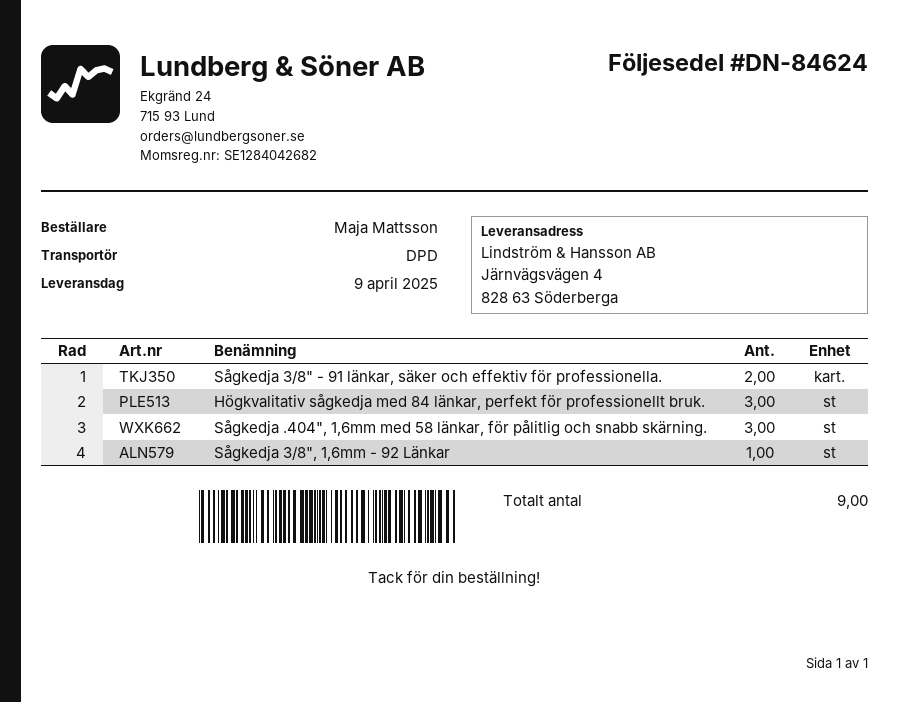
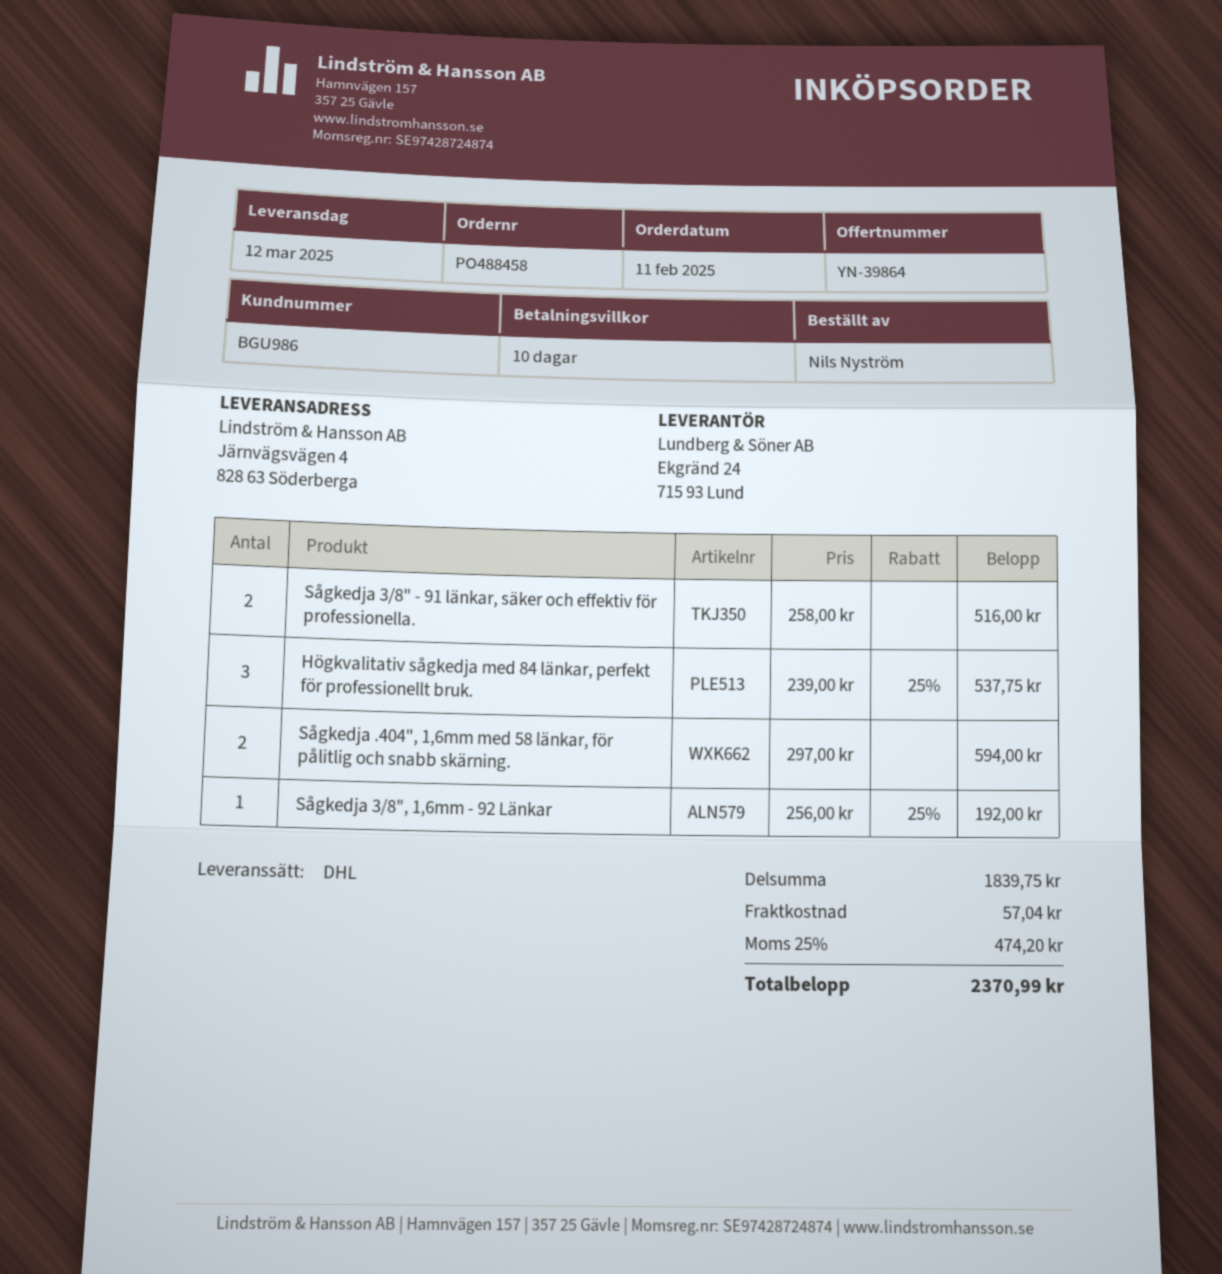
delivery date: 2025-04-09 -> 2025-03-12
ordered by: Maja Mattsson -> Nils Nyström
shipping method: DPD -> DHL
Sågkedja .404", 1,6mm med 58 länkar, för pålitlig och snabb skärning.: 3 -> 2

